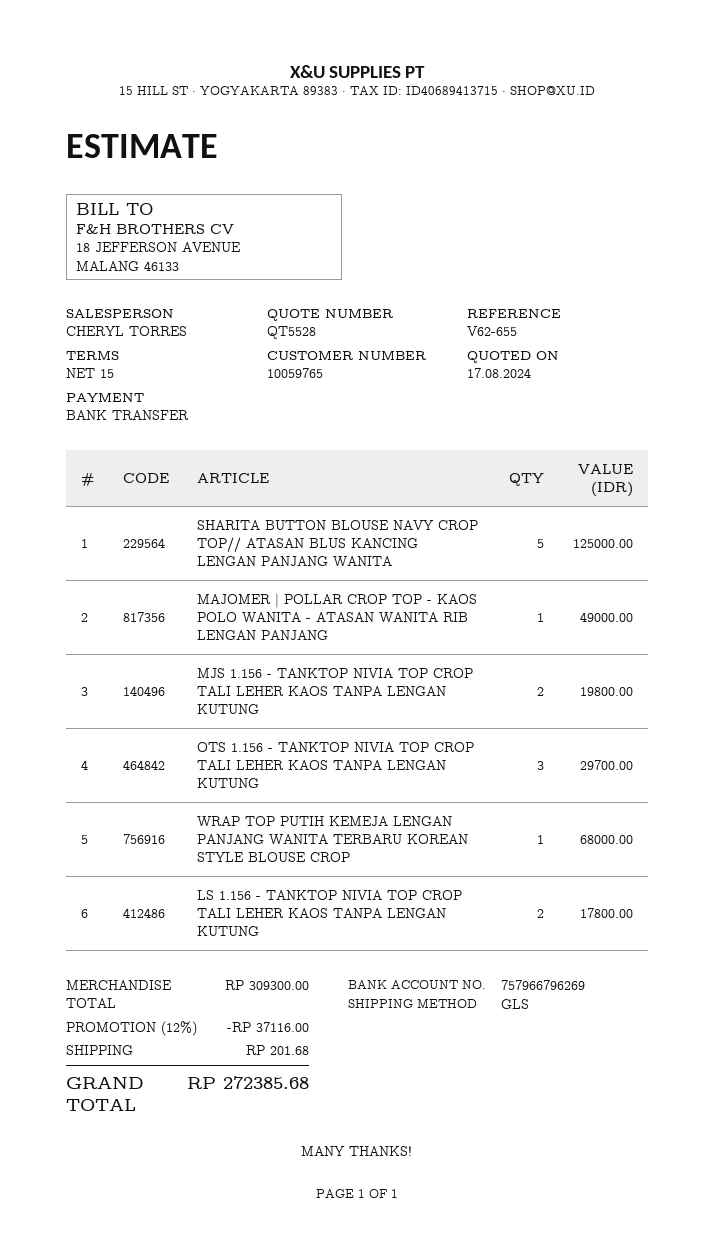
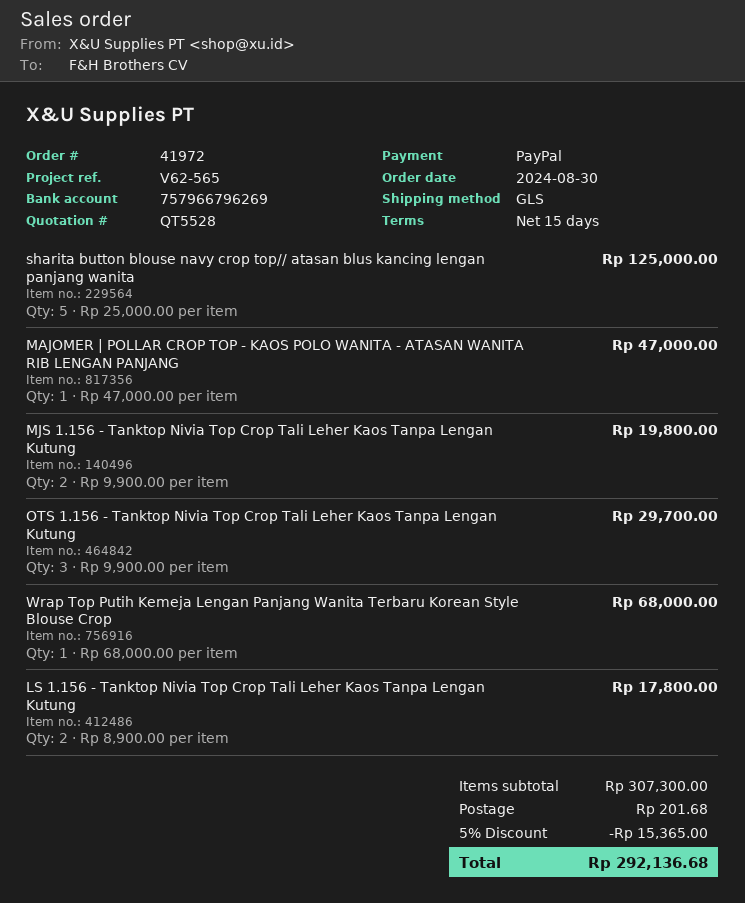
reference: V62-655 -> V62-565
payment method: bank transfer -> PayPal
MAJOMER | POLLAR CROP TOP - KAOS POLO WANITA - ATASAN WANITA RIB LENGAN PANJANG: 1 for 49000.00 -> 1 for 47000.00
subtotal: 309300.00 -> 307300.00
discount: 12% = 37116.00 -> 5% = 15365.00
total: 272385.68 -> 292136.68

